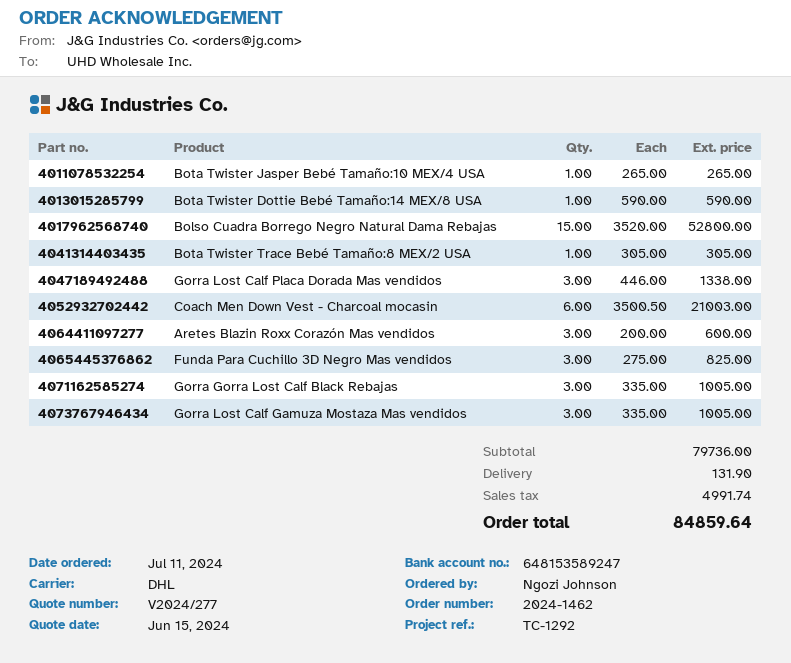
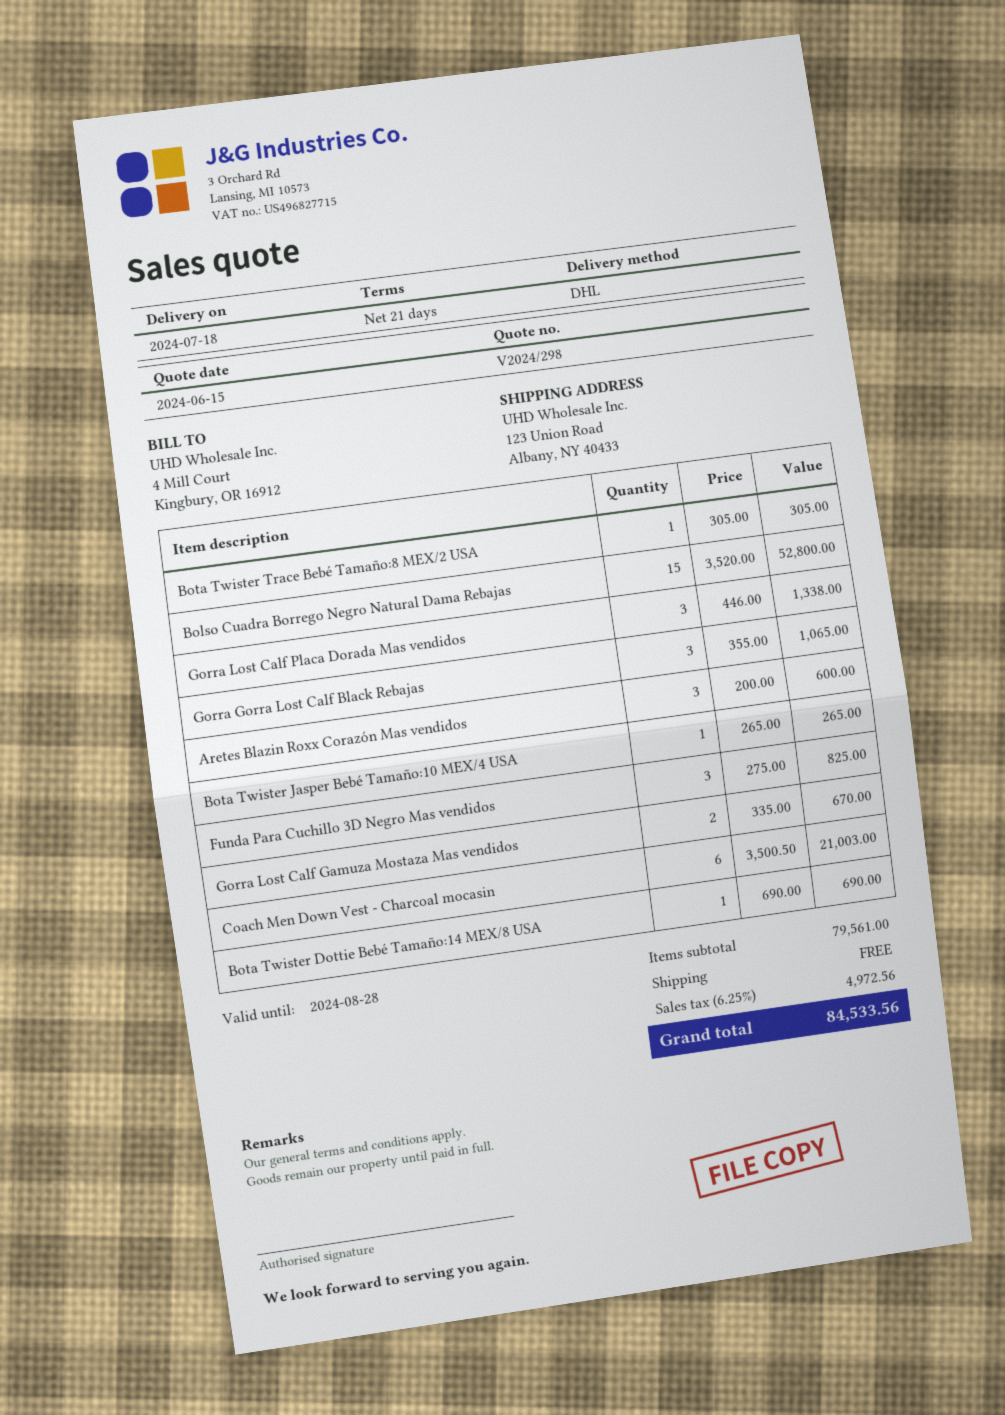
quote number: V2024/277 -> V2024/298
Bota Twister Dottie Bebé Tamaño:14 MEX/8 USA: 1 x 590.00 = 590.00 -> 1 x 690.00 = 690.00
Gorra Gorra Lost Calf Black Rebajas: 3 x 335.00 = 1005.00 -> 3 x 355.00 = 1065.00
Gorra Lost Calf Gamuza Mostaza Mas vendidos: 3 x 335.00 = 1005.00 -> 2 x 335.00 = 670.00
subtotal: 79736.00 -> 79561.00
shipping: 131.90 -> 0.00
tax: 4991.74 -> 4972.56
total: 84859.64 -> 84533.56

